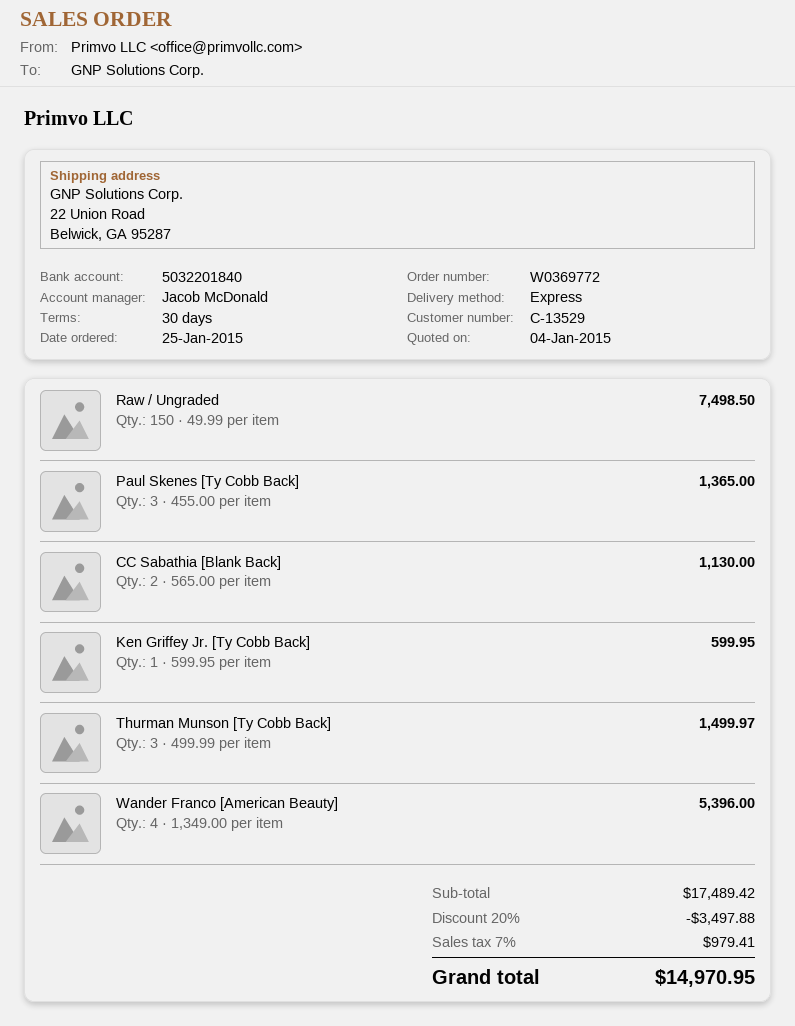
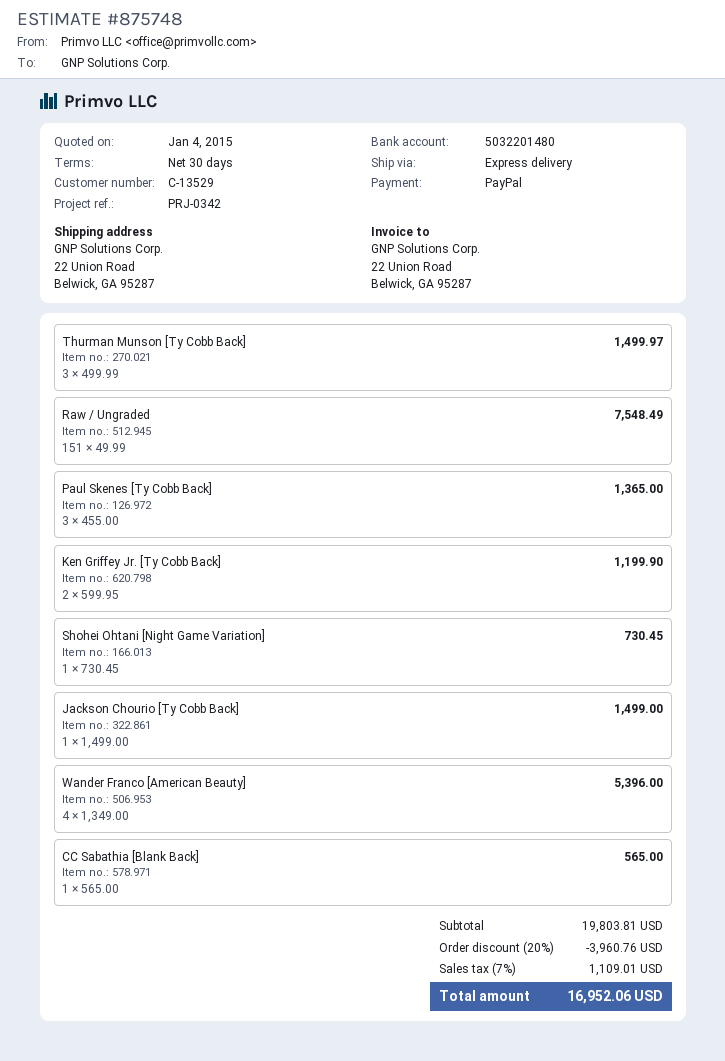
bank account: 5032201840 -> 5032201480
Raw / Ungraded: 150 x 49.99 = 7498.50 -> 151 x 49.99 = 7548.49
CC Sabathia [Blank Back]: 2 x 565.00 = 1130.00 -> 1 x 565.00 = 565.00
Ken Griffey Jr. [Ty Cobb Back]: 1 x 599.95 = 599.95 -> 2 x 599.95 = 1199.90
Shohei Ohtani [Night Game Variation]: none -> 1 x 730.45 = 730.45
Jackson Chourio [Ty Cobb Back]: none -> 1 x 1499.00 = 1499.00
subtotal: 17489.42 -> 19803.81
discount: 20% = 3497.88 -> 20% = 3960.76
tax: 7% = 979.41 -> 7% = 1109.01
total: 14970.95 -> 16952.06

